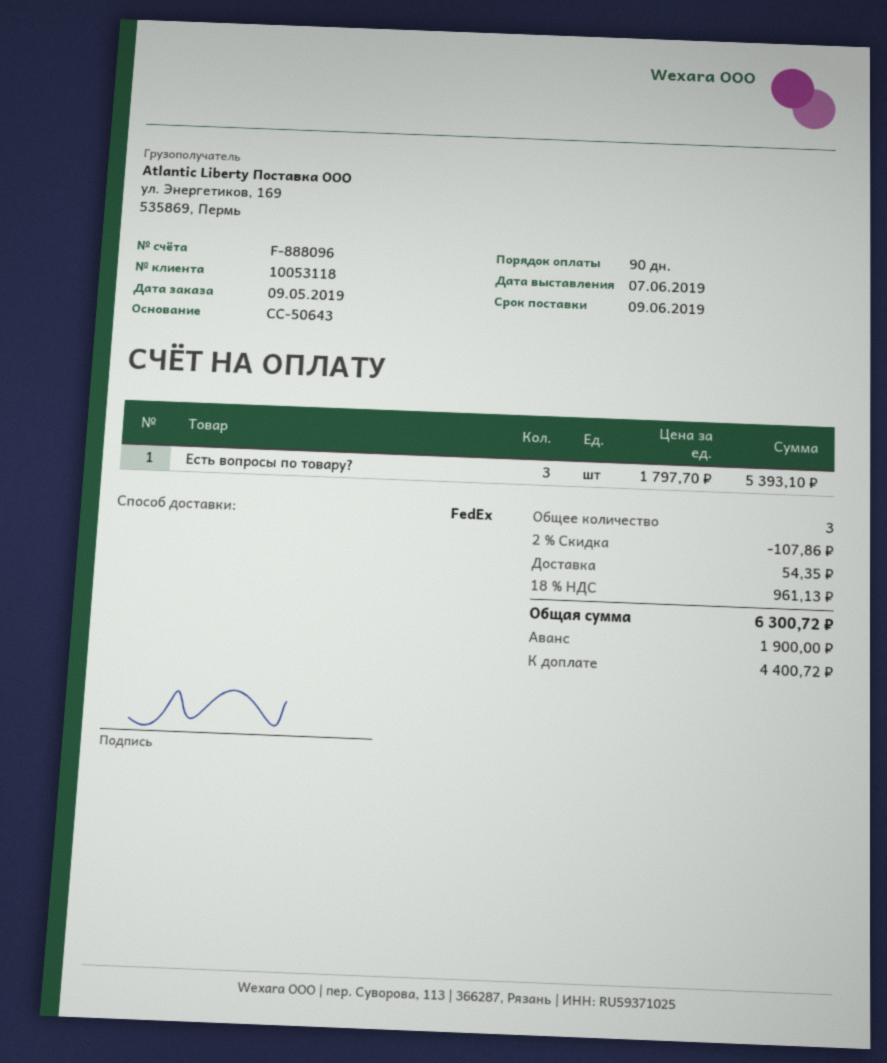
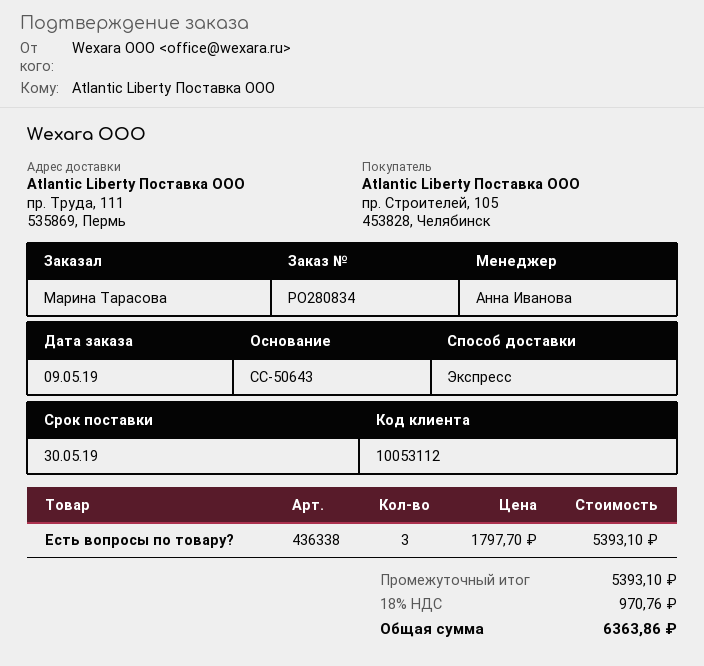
delivery date: 2019-06-09 -> 2019-05-30
customer number: 10053118 -> 10053112
shipping method: FedEx -> express
ship to: ул. Энергетиков, 169, 535869, Пермь -> пр. Труда, 111, 535869, Пермь
discount: 2% = 107.86 -> none
shipping: 54.35 -> none
tax: 18% = 961.13 -> 18% = 970.76
total: 6300.72 -> 6363.86

